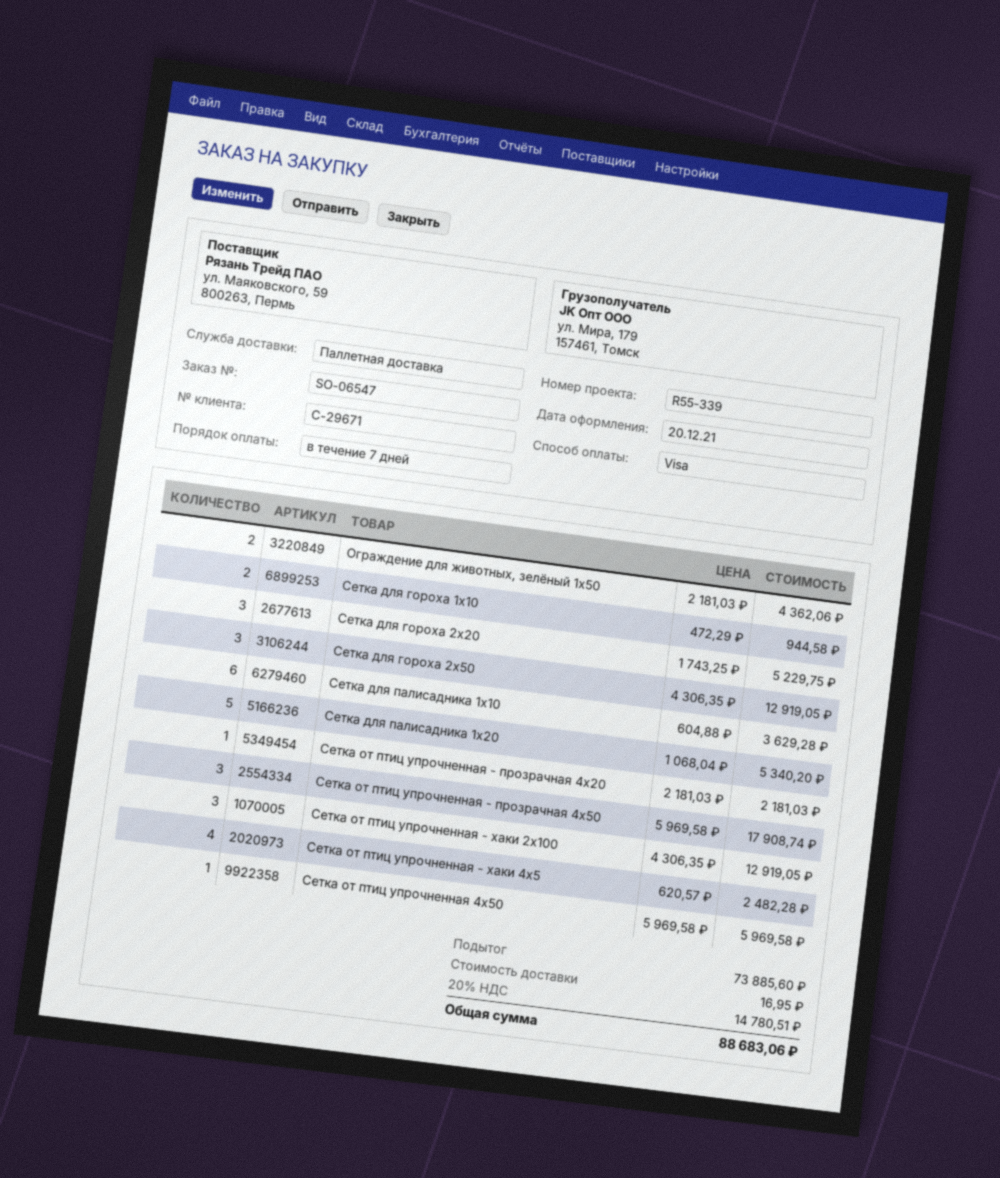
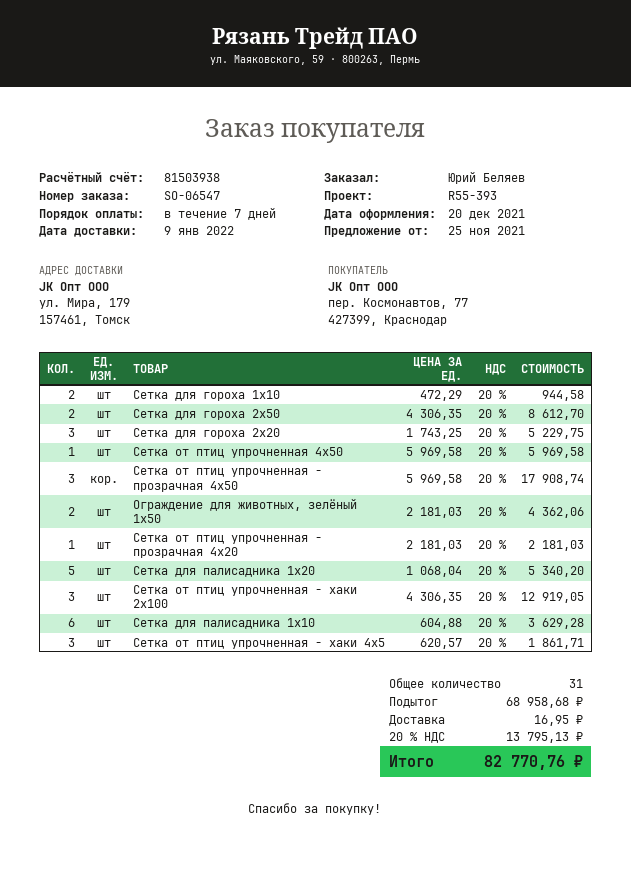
reference: R55-339 -> R55-393
Сетка для гороха 2х50: 3 x 4306.35 = 12919.05 -> 2 x 4306.35 = 8612.70
Сетка от птиц упрочненная - хаки 4х5: 4 x 620.57 = 2482.28 -> 3 x 620.57 = 1861.71
subtotal: 73885.60 -> 68958.68
tax: 20% = 14780.51 -> 20% = 13795.13
total: 88683.06 -> 82770.76

